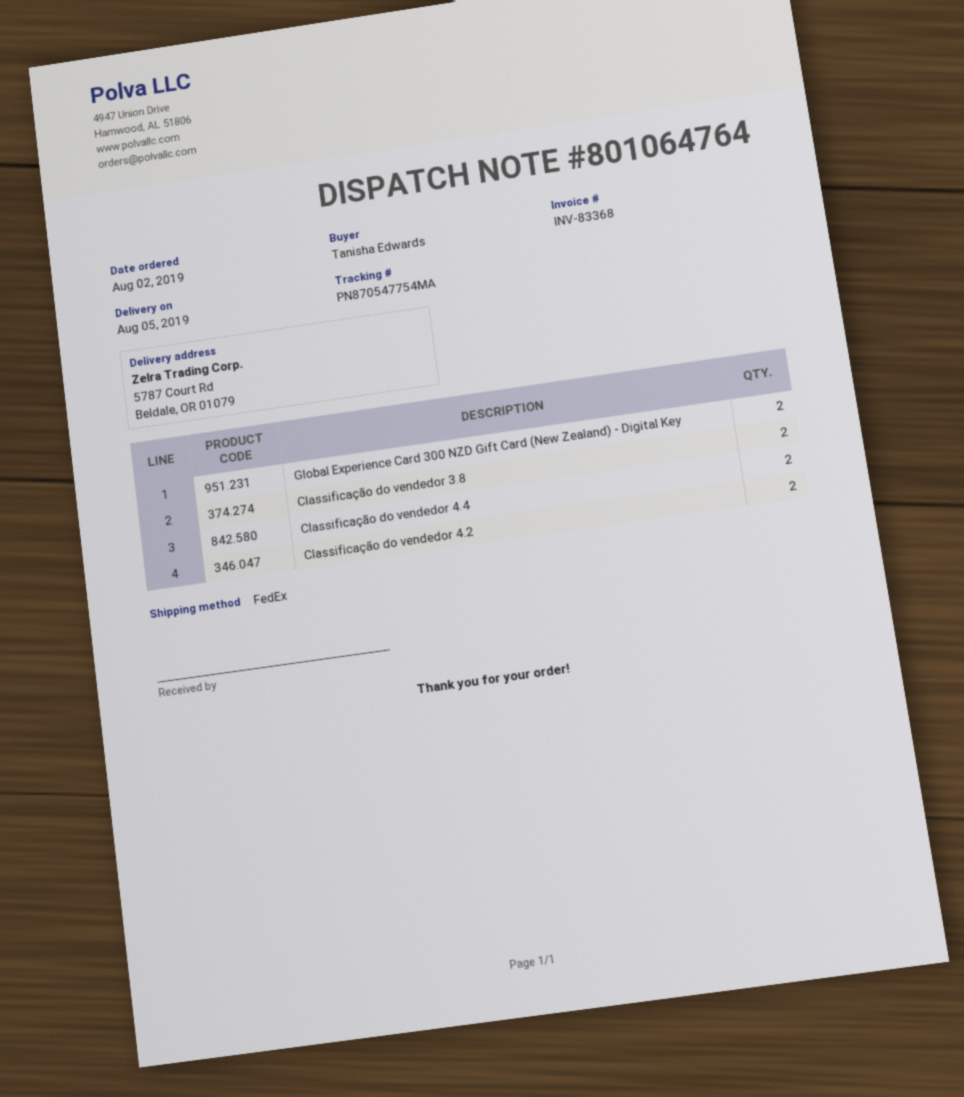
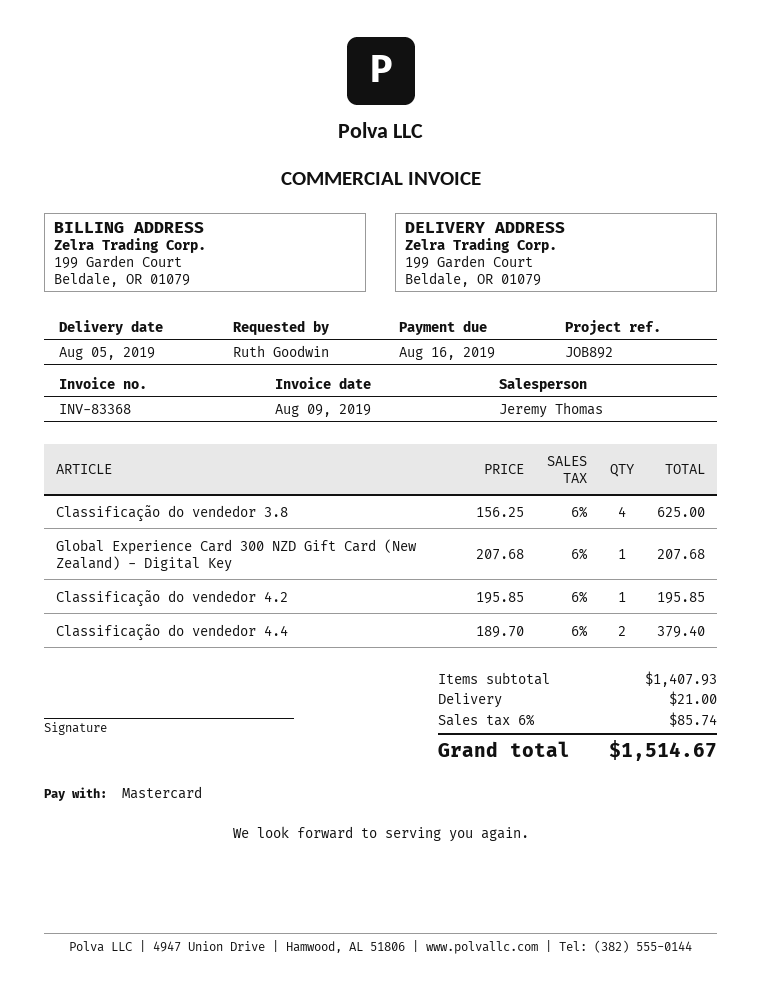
ordered by: Tanisha Edwards -> Ruth Goodwin
ship to: 5787 Court Rd, Beldale, OR 01079 -> 199 Garden Court, Beldale, OR 01079
Global Experience Card 300 NZD Gift Card (New Zealand) - Digital Key: 2 -> 1
Classificação do vendedor 3.8: 2 -> 4
Classificação do vendedor 4.2: 2 -> 1

